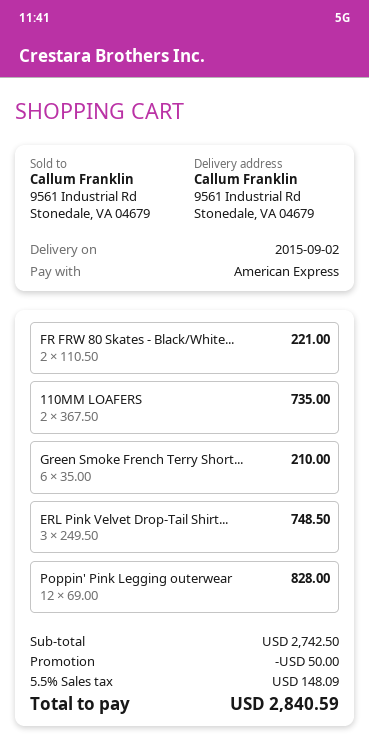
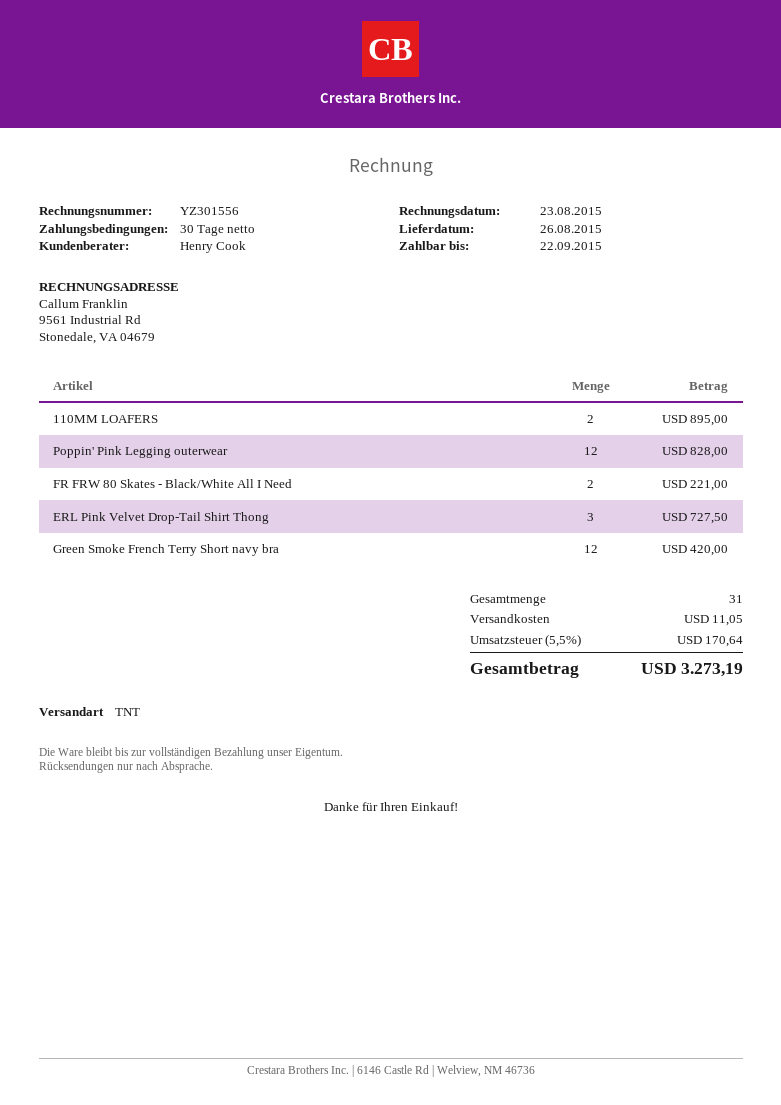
delivery date: 2015-09-02 -> 2015-08-26
110MM LOAFERS: 2 for 735.00 -> 2 for 895.00
Green Smoke French Terry Short...: 6 for 210.00 -> 12 for 420.00
ERL Pink Velvet Drop-Tail Shirt...: 3 for 748.50 -> 3 for 727.50
discount: 50.00 -> none
shipping: none -> 11.05
tax: 5.5% = 148.09 -> 5.5% = 170.64
total: 2840.59 -> 3273.19

